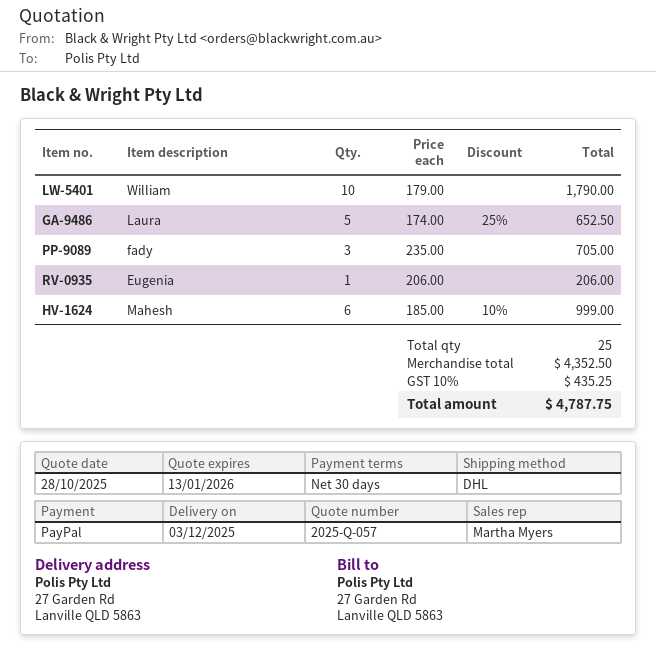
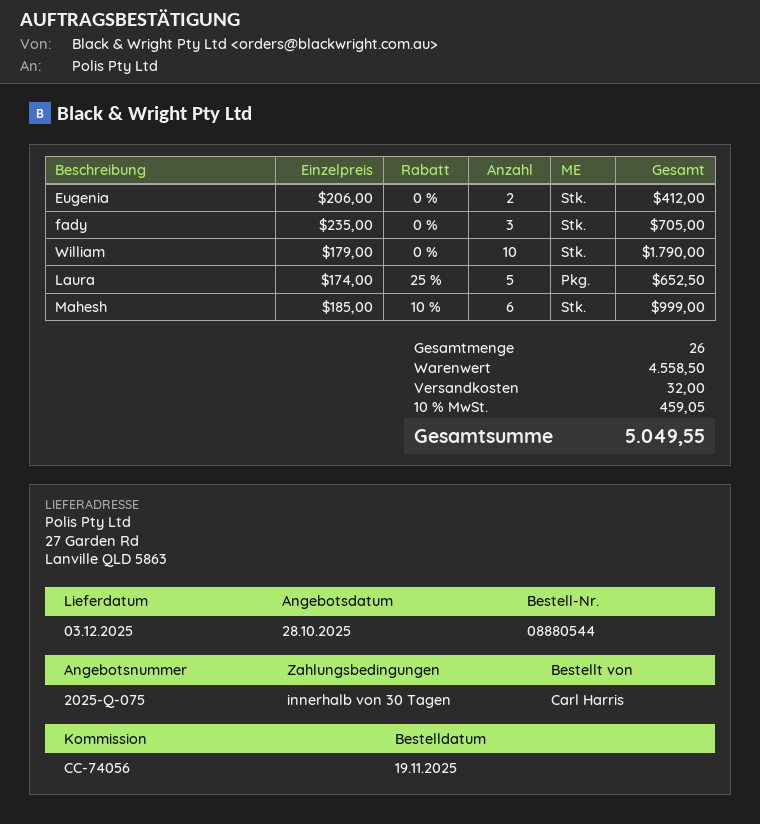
quote number: 2025-Q-057 -> 2025-Q-075
Eugenia: 1 x 206.00 = 206.00 -> 2 x 206.00 = 412.00
total quantity: 25 -> 26
subtotal: 4352.50 -> 4558.50
shipping: none -> 32.00
tax: 10% = 435.25 -> 10% = 459.05
total: 4787.75 -> 5049.55

